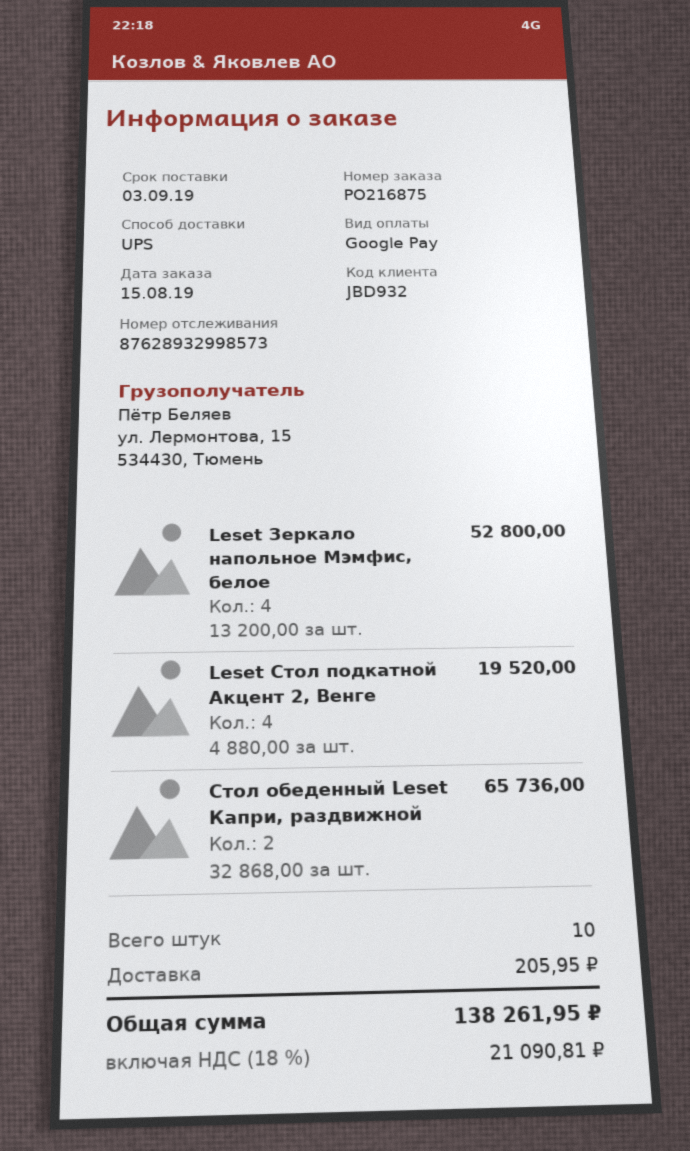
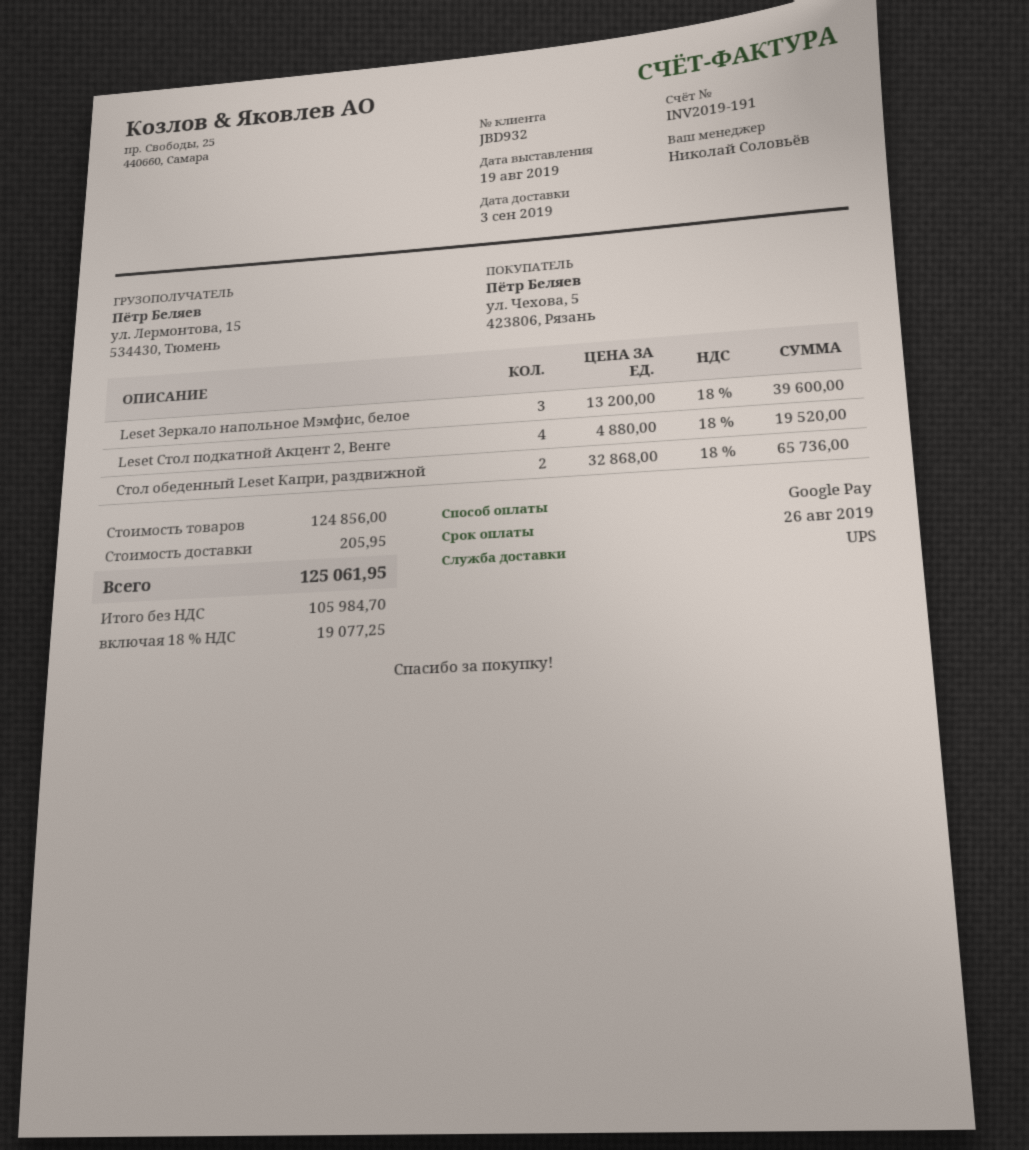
Leset Зеркало напольное Мэмфис, белое: 4 x 13200.00 = 52800.00 -> 3 x 13200.00 = 39600.00
tax: 18% = 21090.81 -> 18% = 19077.25
total: 138261.95 -> 125061.95

